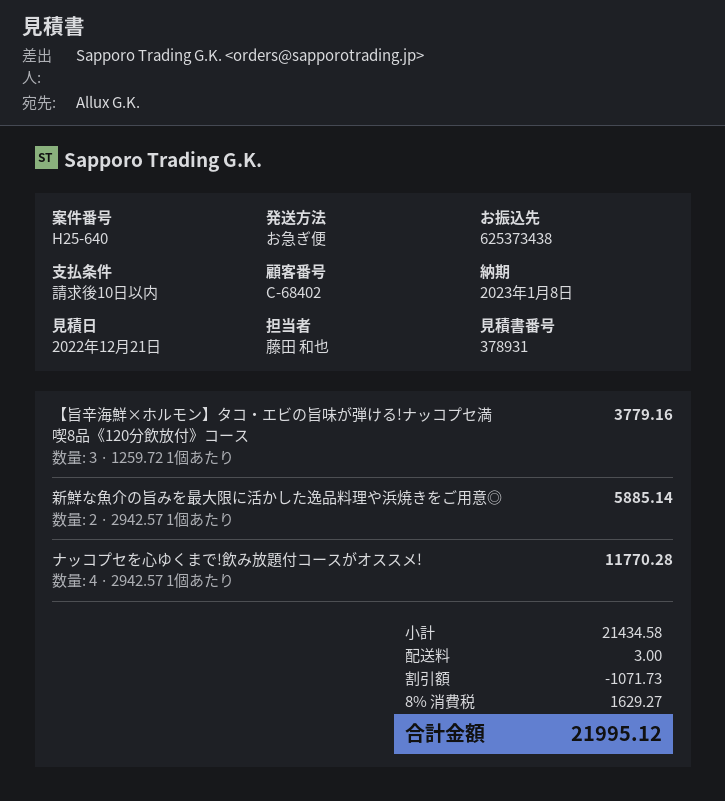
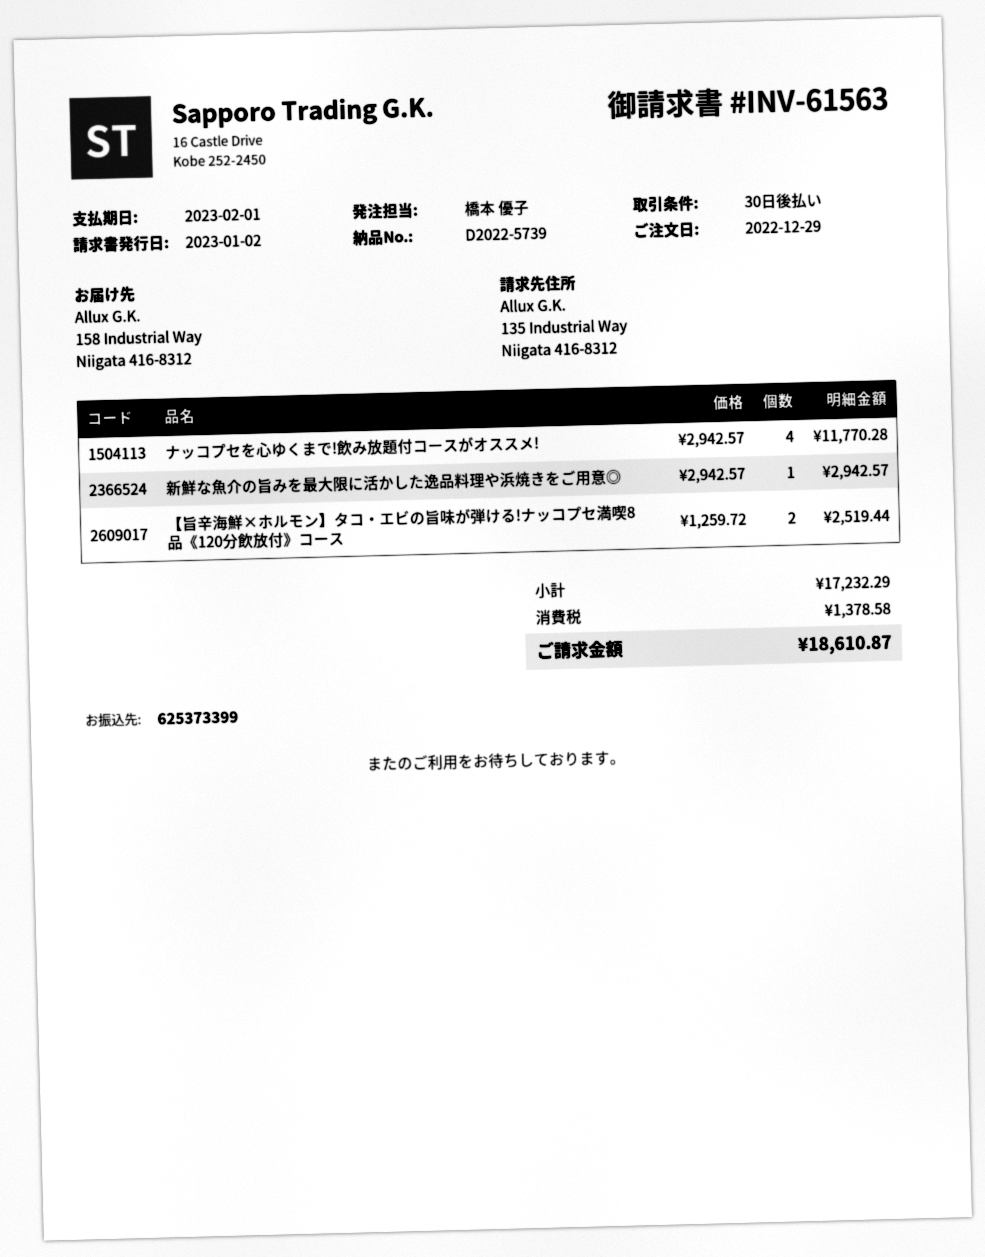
payment terms: 10 days -> 30 days
bank account: 625373438 -> 625373399
【旨辛海鮮×ホルモン】タコ・エビの旨味が弾ける!ナッコプセ満喫8品《120分飲放付》コース: 3 x 1259.72 = 3779.16 -> 2 x 1259.72 = 2519.44
新鮮な魚介の旨みを最大限に活かした逸品料理や浜焼きをご用意◎: 2 x 2942.57 = 5885.14 -> 1 x 2942.57 = 2942.57
subtotal: 21434.58 -> 17232.29
discount: 1071.73 -> none
shipping: 3.00 -> none
tax: 1629.27 -> 1378.58
total: 21995.12 -> 18610.87

